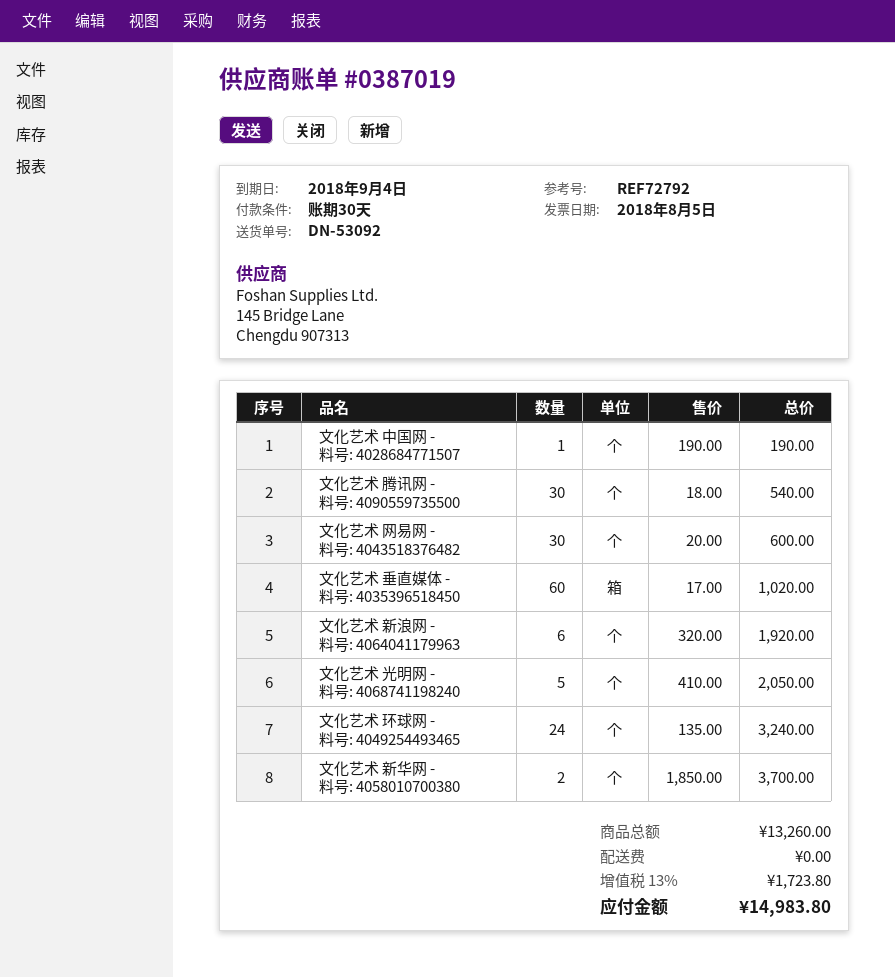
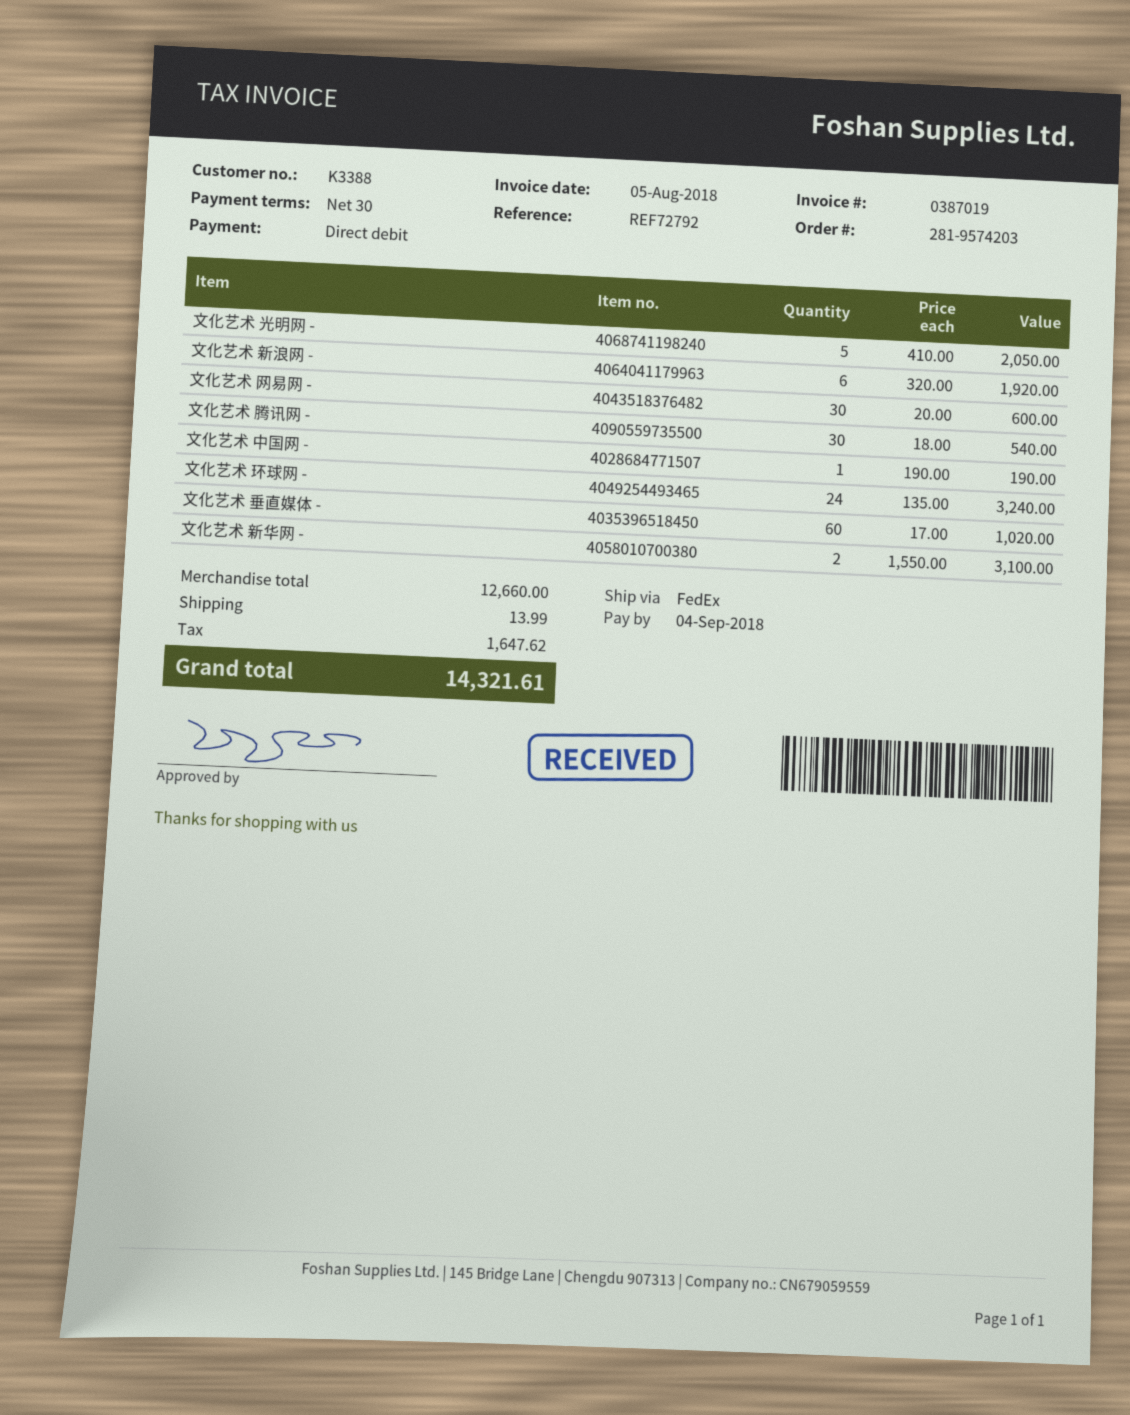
文化艺术 新华网 -: 2 x 1850.00 = 3700.00 -> 2 x 1550.00 = 3100.00
subtotal: 13260.00 -> 12660.00
shipping: 0.00 -> 13.99
tax: 1723.80 -> 1647.62
total: 14983.80 -> 14321.61

